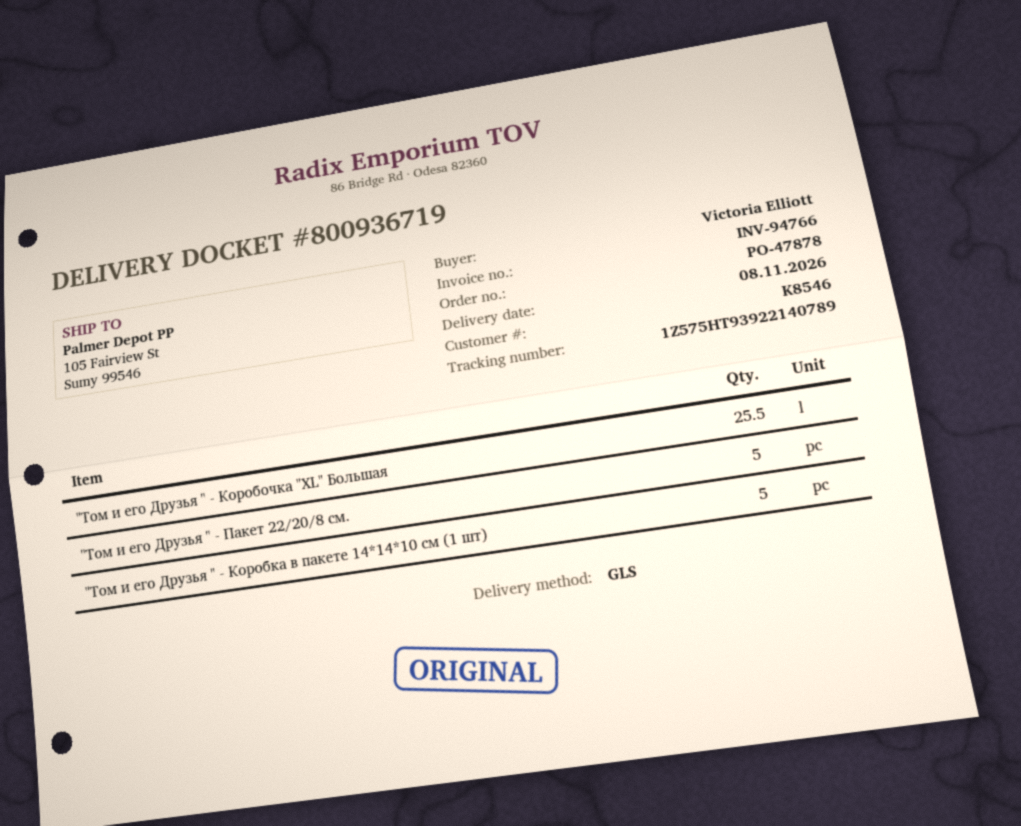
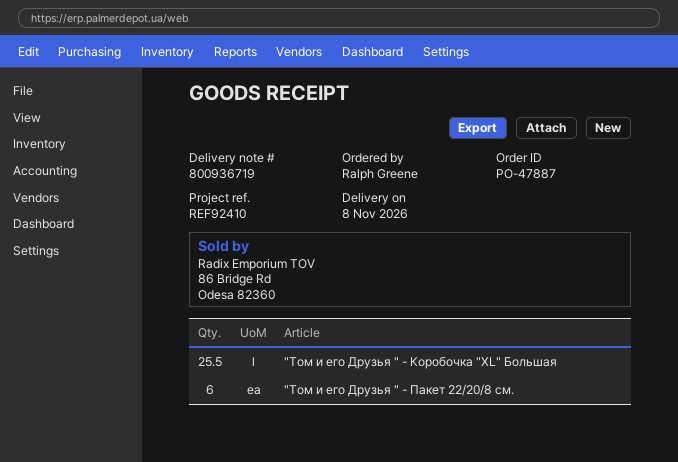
order number: PO-47878 -> PO-47887
ordered by: Victoria Elliott -> Ralph Greene
"Том и его Друзья " - Пакет 22/20/8 см.: 5 -> 6
"Том и его Друзья " - Коробка в пакете 14*14*10 см (1 шт): 5 -> none

